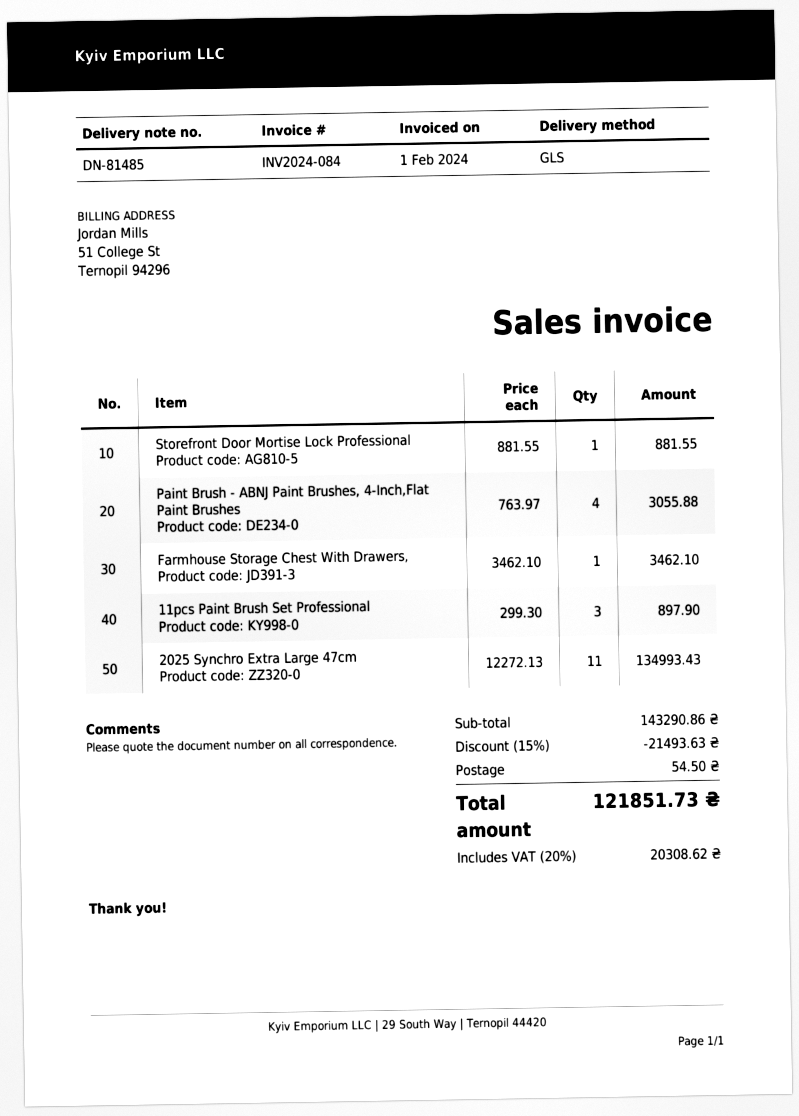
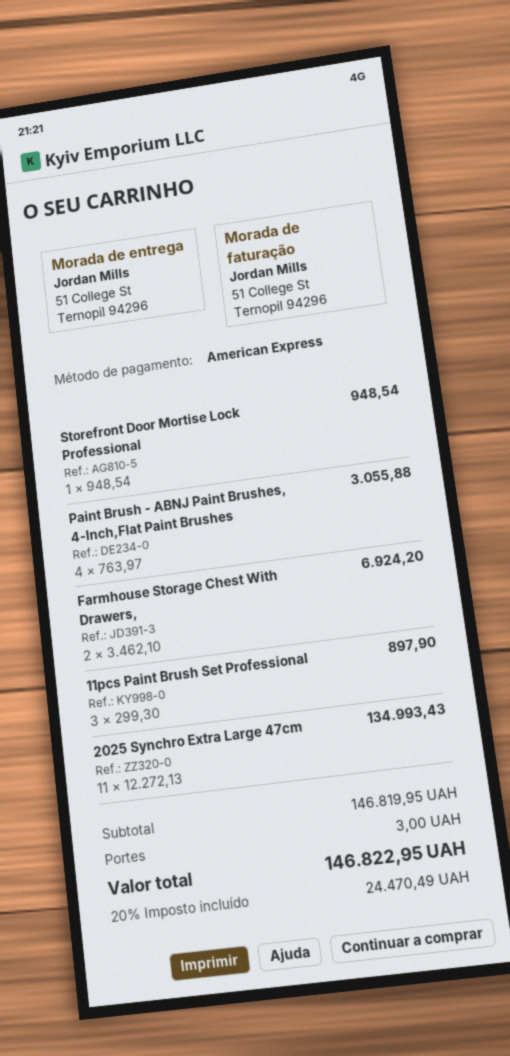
Storefront Door Mortise Lock Professional: 1 x 881.55 = 881.55 -> 1 x 948.54 = 948.54
Farmhouse Storage Chest With Drawers,: 1 x 3462.10 = 3462.10 -> 2 x 3462.10 = 6924.20
subtotal: 143290.86 -> 146819.95
discount: 15% = 21493.63 -> none
shipping: 54.50 -> 3.00
tax: 20% = 20308.62 -> 20% = 24470.49
total: 121851.73 -> 146822.95

